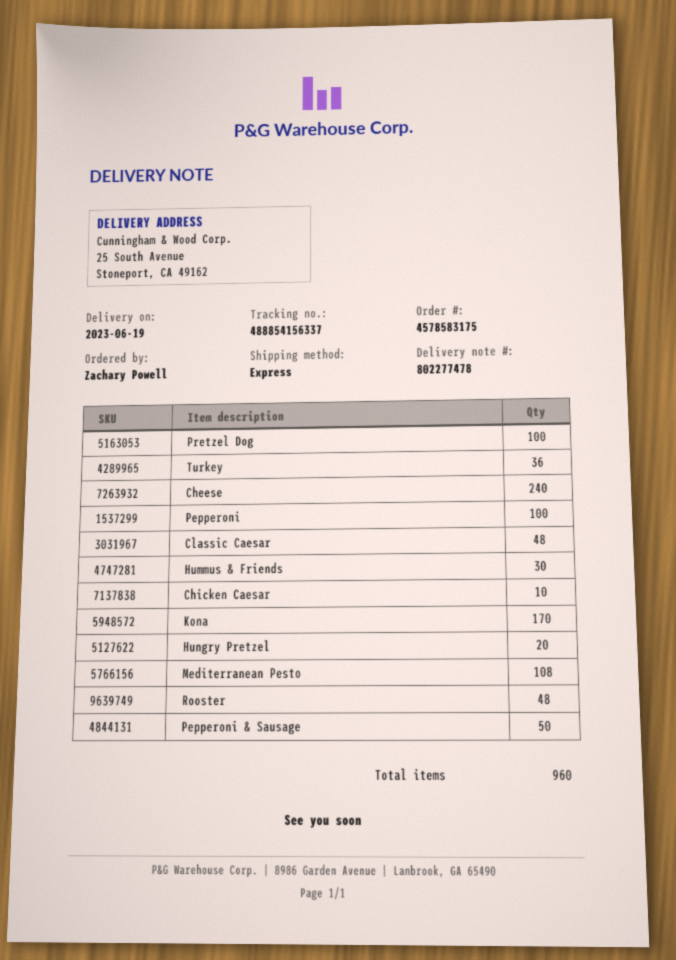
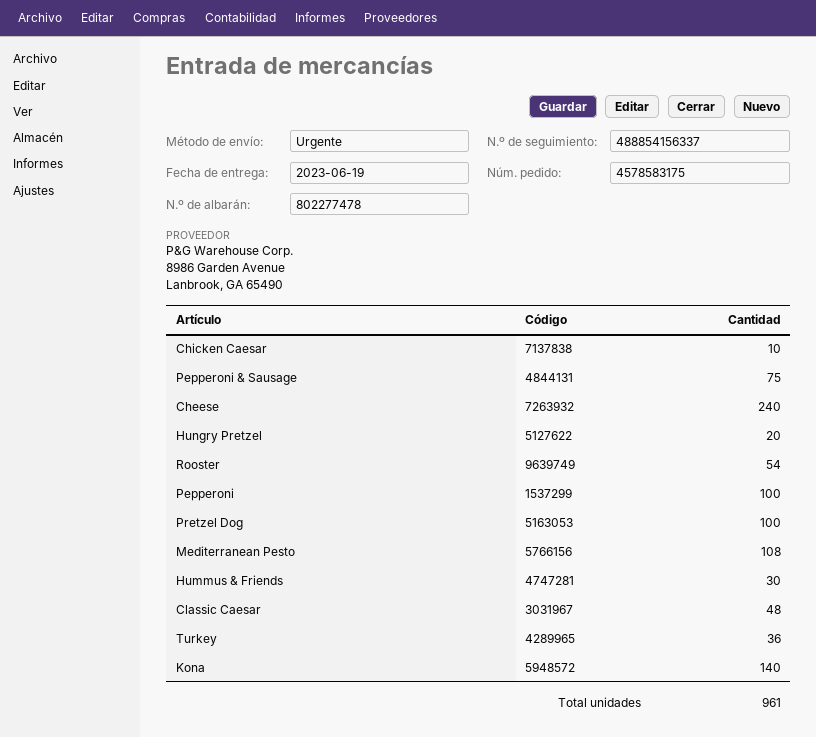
Kona: 170 -> 140
Rooster: 48 -> 54
Pepperoni & Sausage: 50 -> 75
total quantity: 960 -> 961

